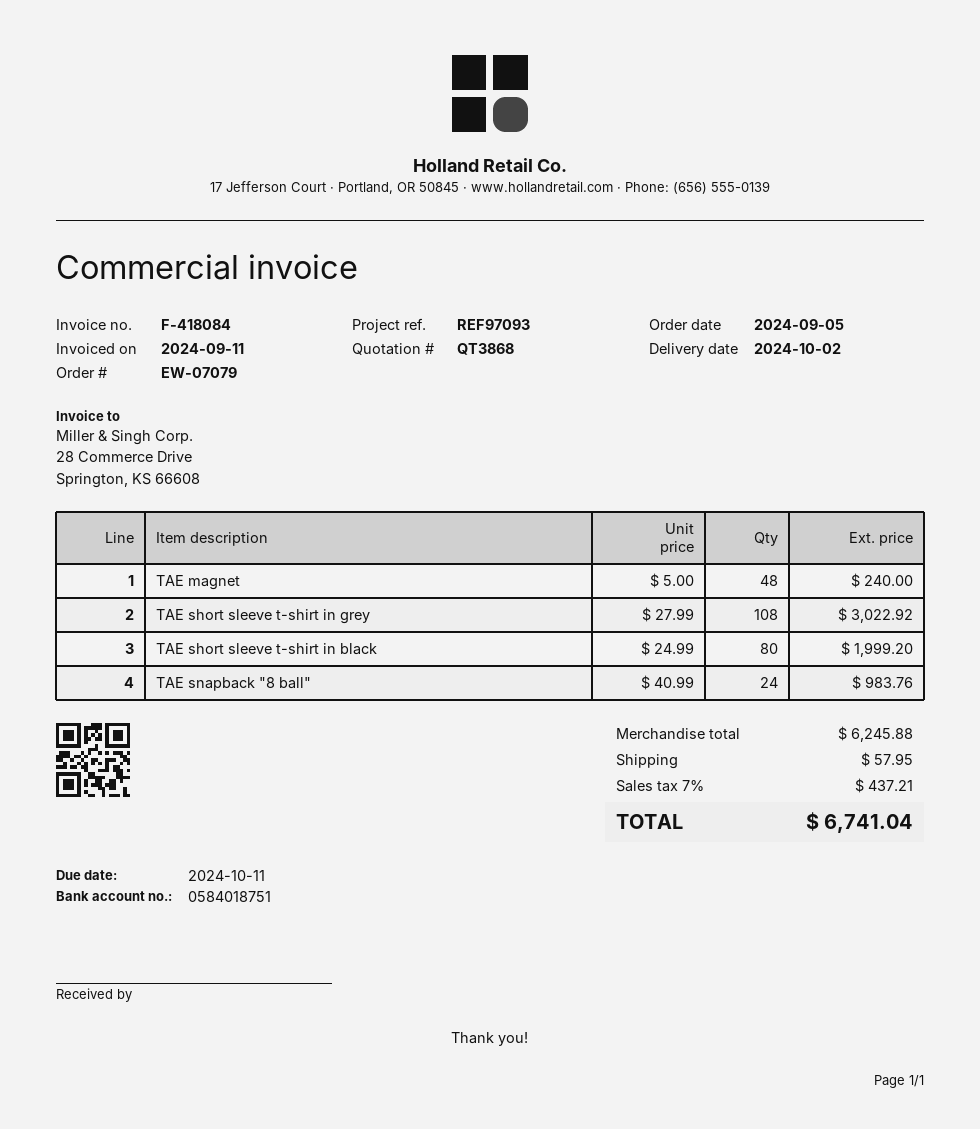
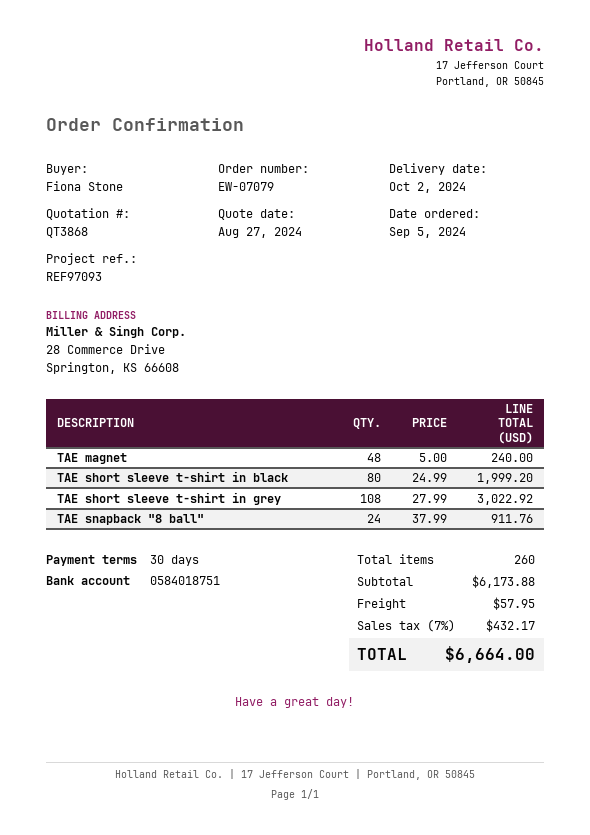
TAE snapback "8 ball": 24 x 40.99 = 983.76 -> 24 x 37.99 = 911.76
subtotal: 6245.88 -> 6173.88
tax: 7% = 437.21 -> 7% = 432.17
total: 6741.04 -> 6664.00

